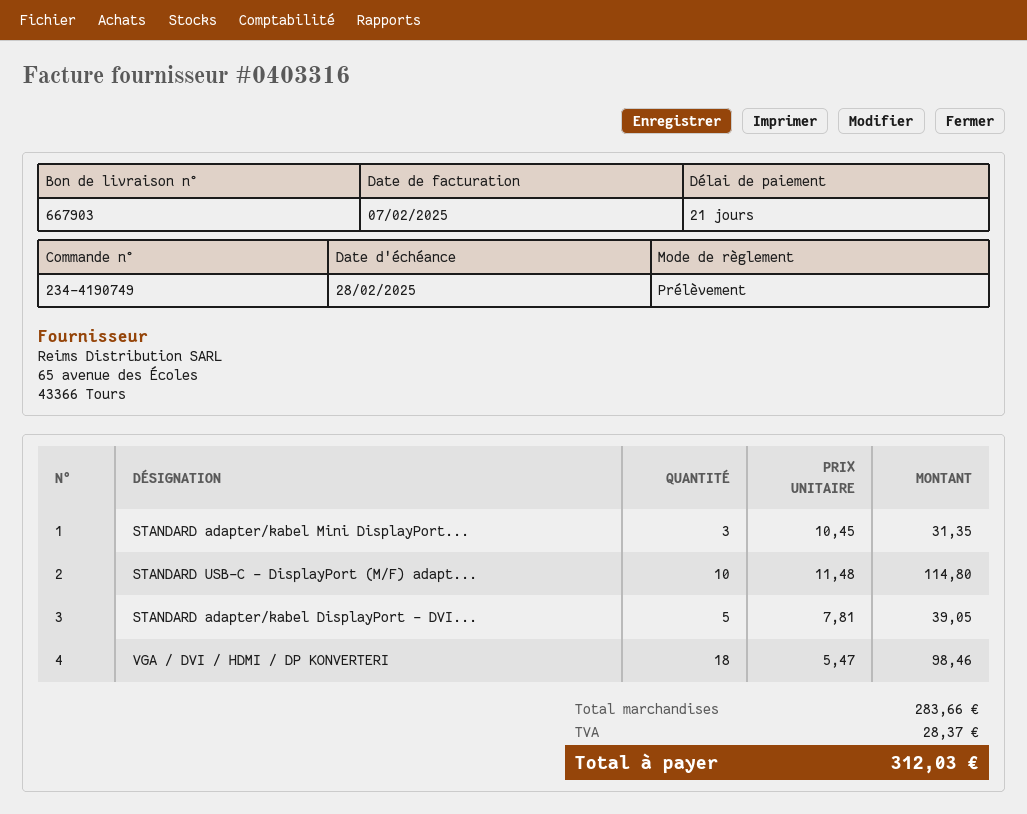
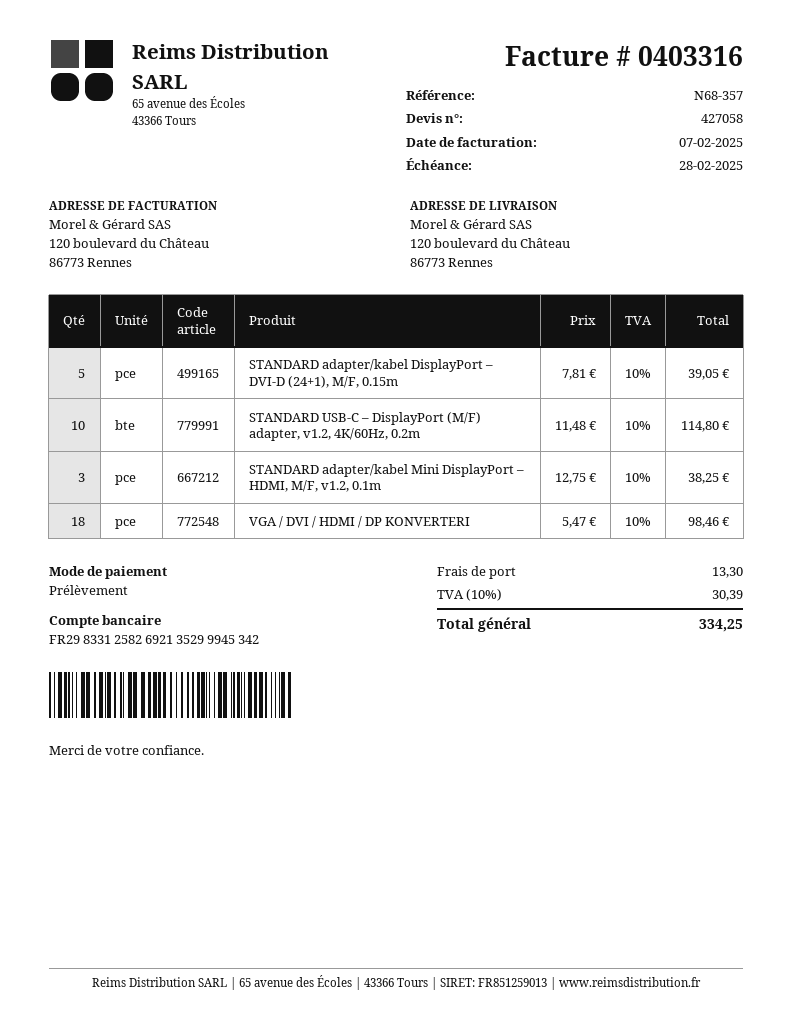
STANDARD adapter/kabel Mini DisplayPort...: 3 x 10.45 = 31.35 -> 3 x 12.75 = 38.25
shipping: none -> 13.30
tax: 28.37 -> 30.39
total: 312.03 -> 334.25

